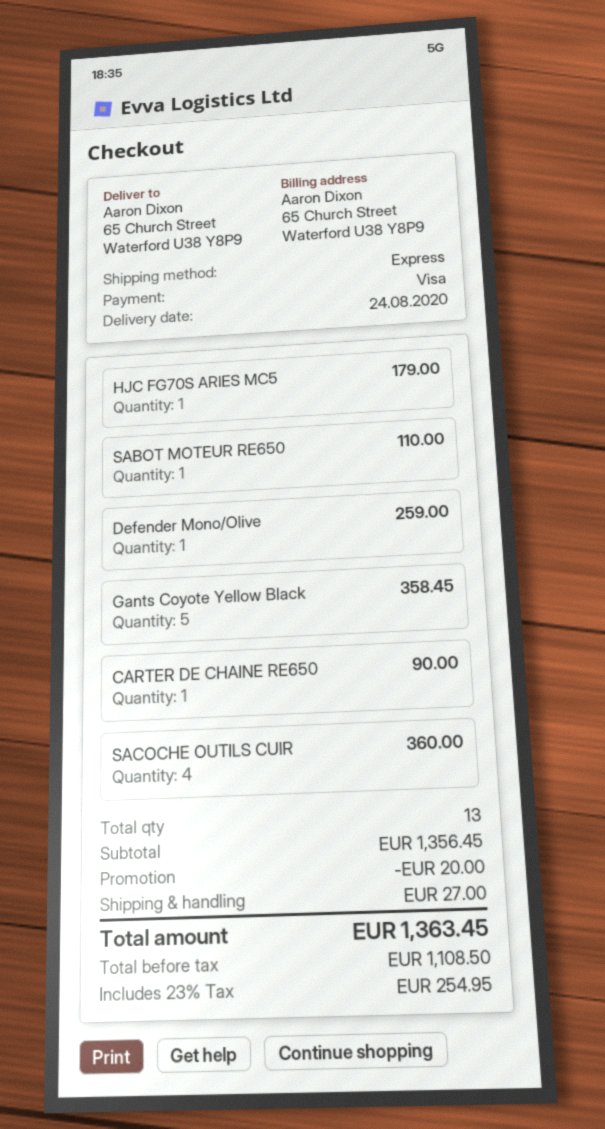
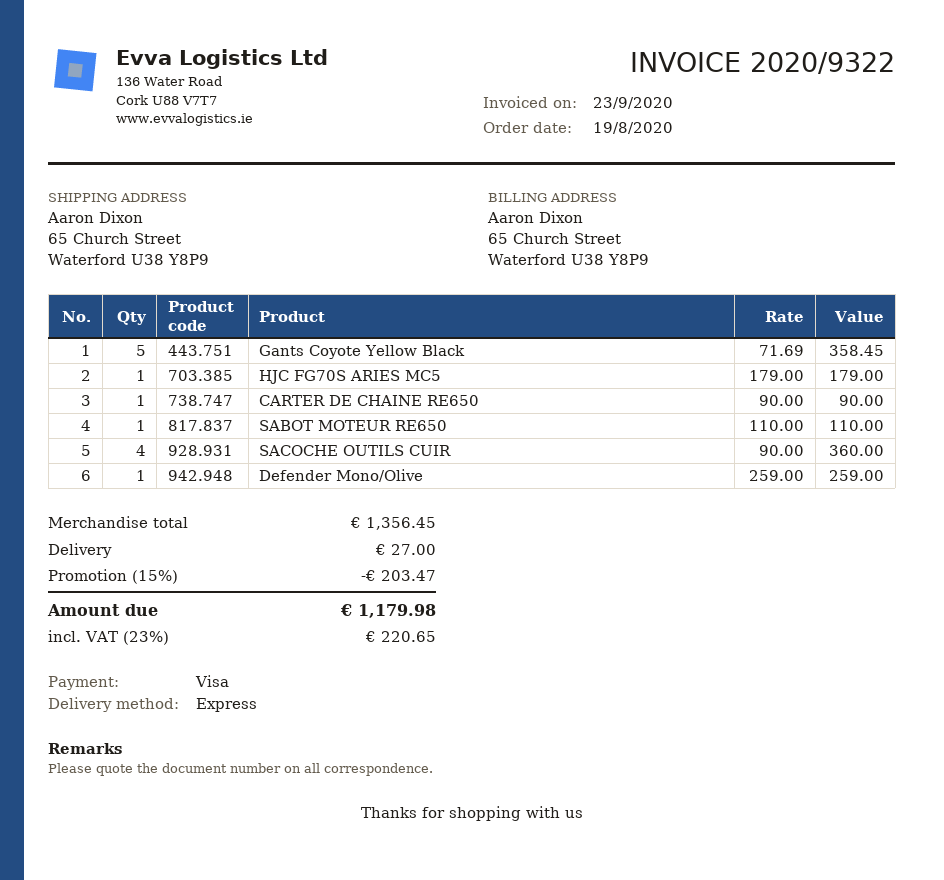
discount: 20.00 -> 203.47
tax: 23% = 254.95 -> 23% = 220.65
total: 1363.45 -> 1179.98

